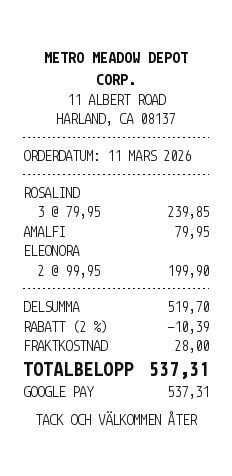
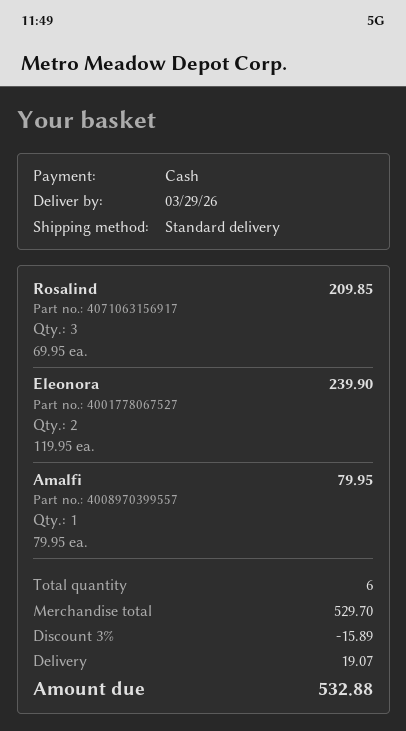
payment method: Google Pay -> cash
ROSALIND: 3 x 79.95 = 239.85 -> 3 x 69.95 = 209.85
ELEONORA: 2 x 99.95 = 199.90 -> 2 x 119.95 = 239.90
subtotal: 519.70 -> 529.70
discount: 2% = 10.39 -> 3% = 15.89
shipping: 28.00 -> 19.07
total: 537.31 -> 532.88

